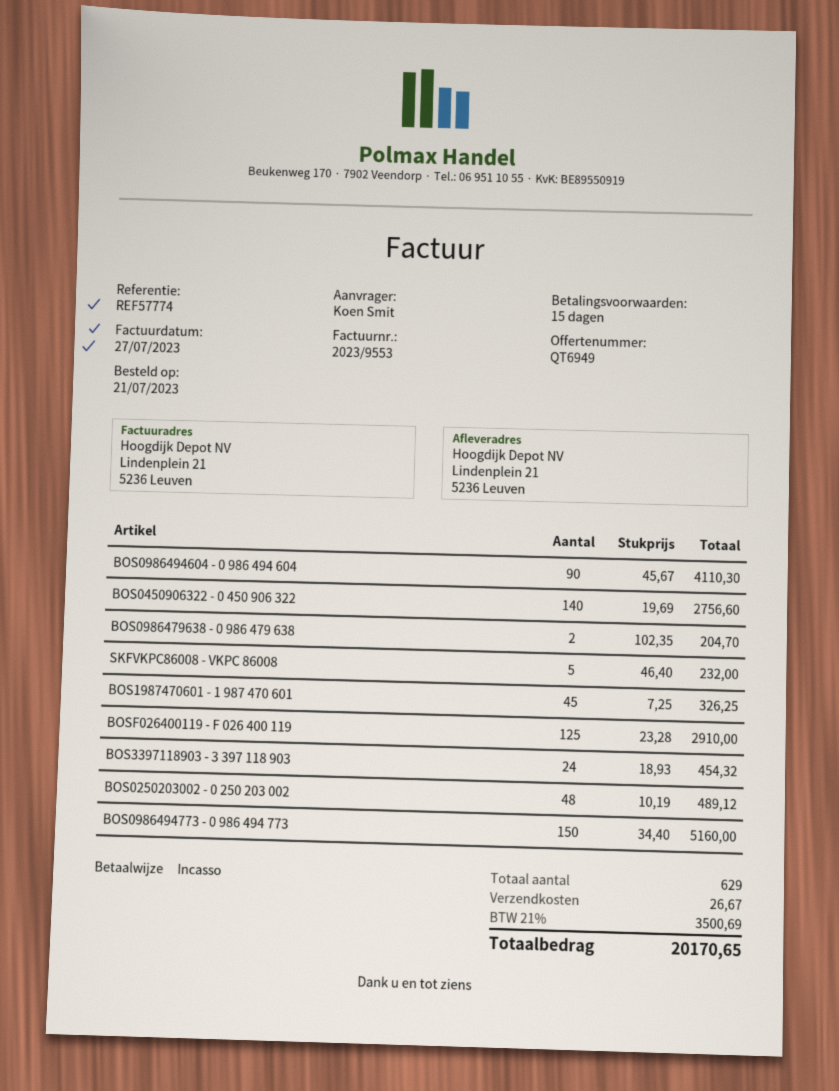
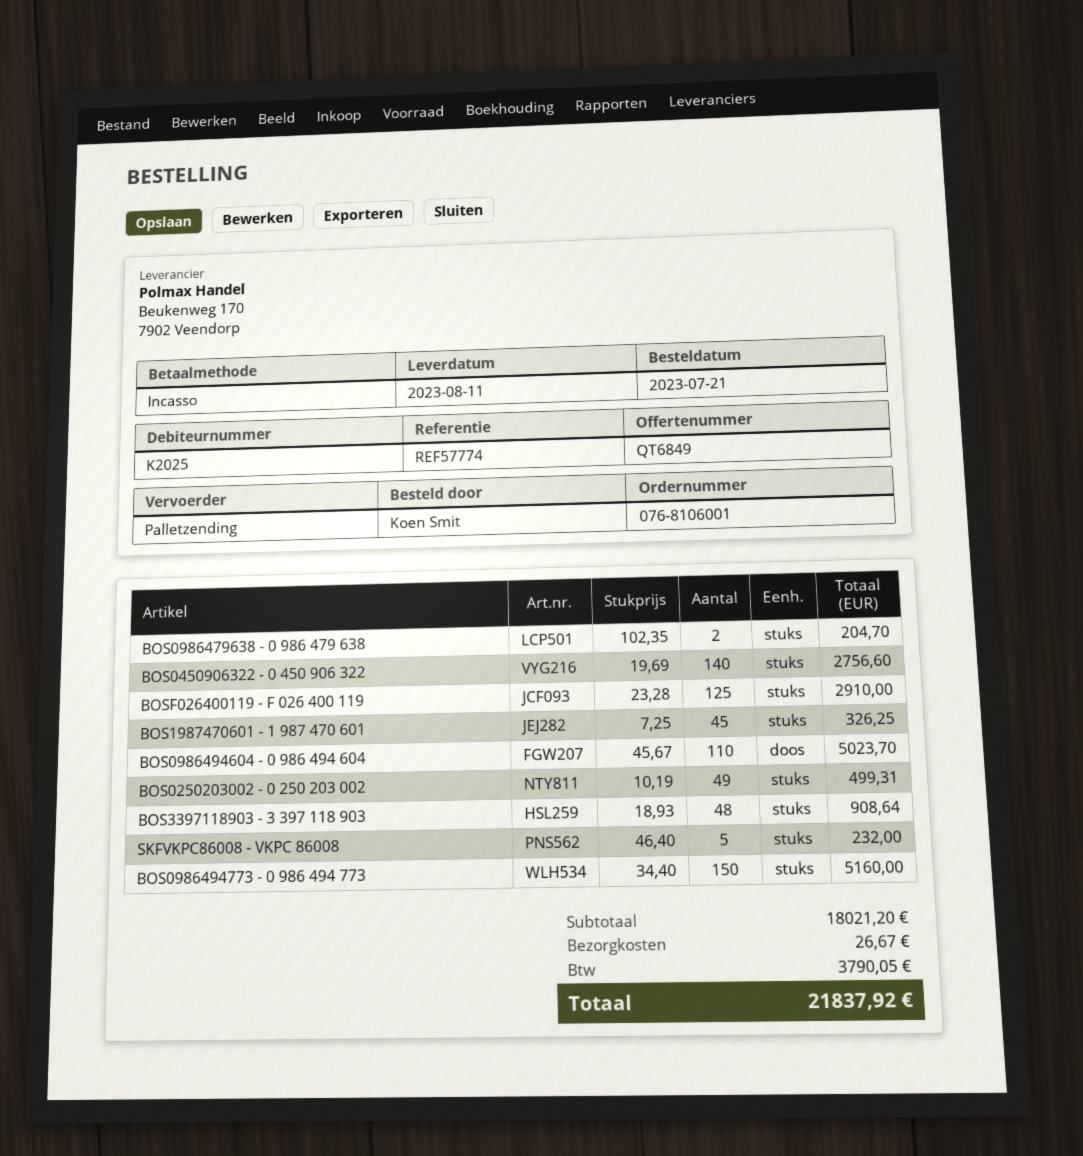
quote number: QT6949 -> QT6849
BOS0986494604 - 0 986 494 604: 90 x 45.67 = 4110.30 -> 110 x 45.67 = 5023.70
BOS3397118903 - 3 397 118 903: 24 x 18.93 = 454.32 -> 48 x 18.93 = 908.64
BOS0250203002 - 0 250 203 002: 48 x 10.19 = 489.12 -> 49 x 10.19 = 499.31
tax: 3500.69 -> 3790.05
total: 20170.65 -> 21837.92

